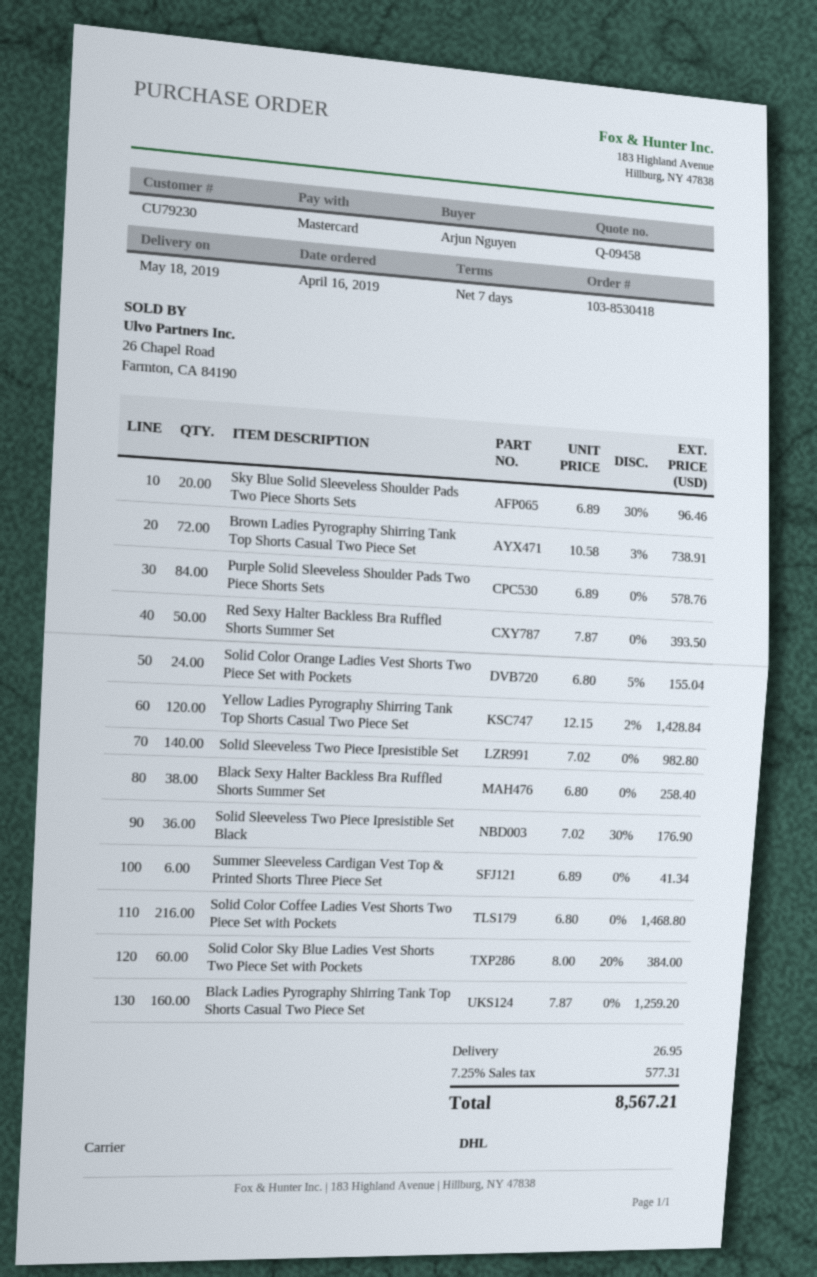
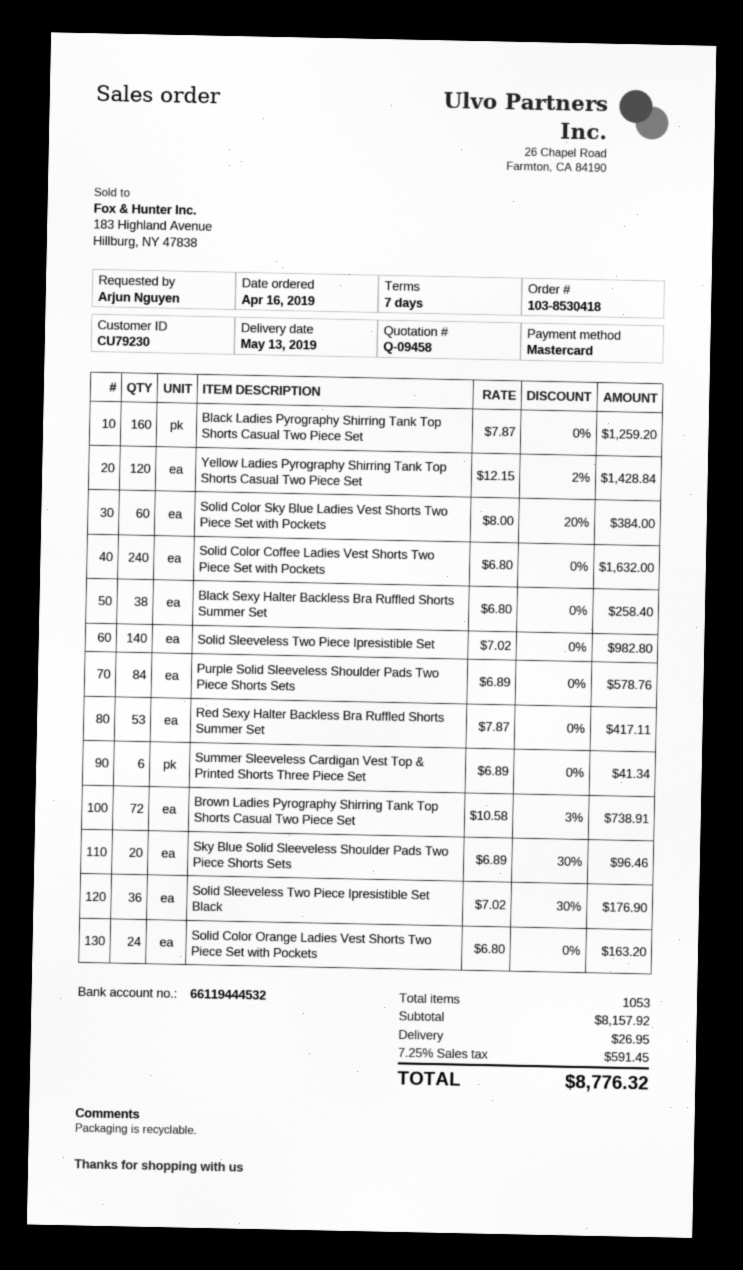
delivery date: 2019-05-18 -> 2019-05-13
Red Sexy Halter Backless Bra Ruffled Shorts Summer Set: 50 x 7.87 = 393.50 -> 53 x 7.87 = 417.11
Solid Color Orange Ladies Vest Shorts Two Piece Set with Pockets: 24 x 6.80 - 5% = 155.04 -> 24 x 6.80 = 163.20
Solid Color Coffee Ladies Vest Shorts Two Piece Set with Pockets: 216 x 6.80 = 1468.80 -> 240 x 6.80 = 1632.00
tax: 7.25% = 577.31 -> 7.25% = 591.45
total: 8567.21 -> 8776.32

